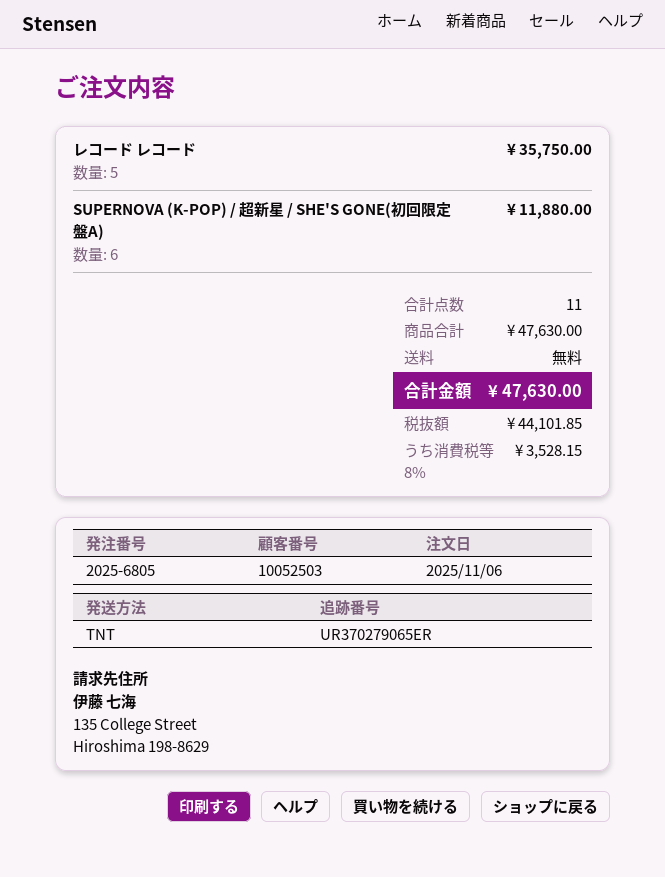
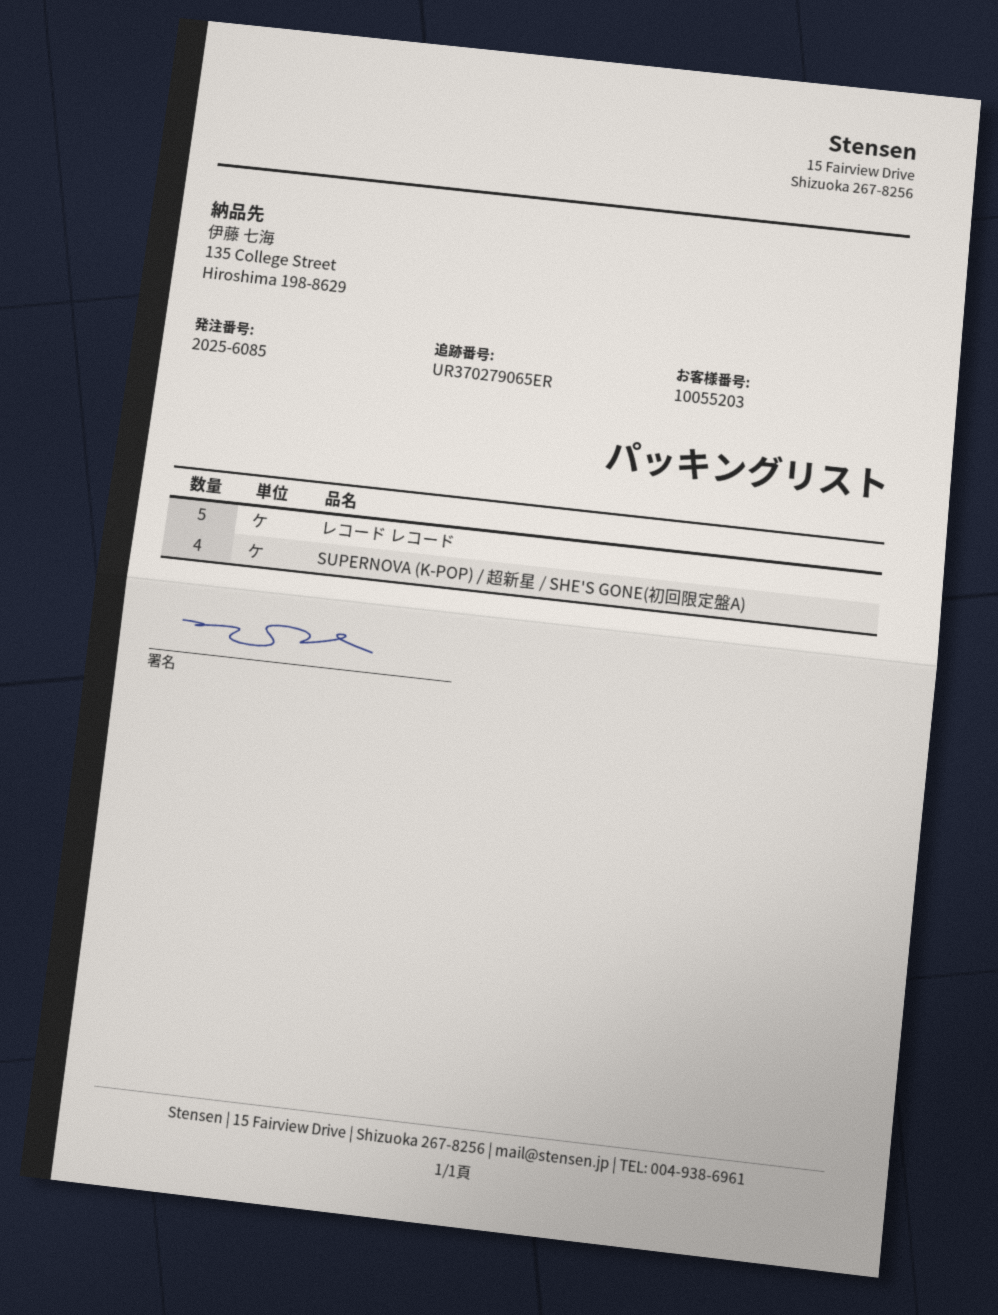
order number: 2025-6805 -> 2025-6085
customer number: 10052503 -> 10055203
SUPERNOVA (K-POP) / 超新星 / SHE'S GONE(初回限定盤A): 6 -> 4

